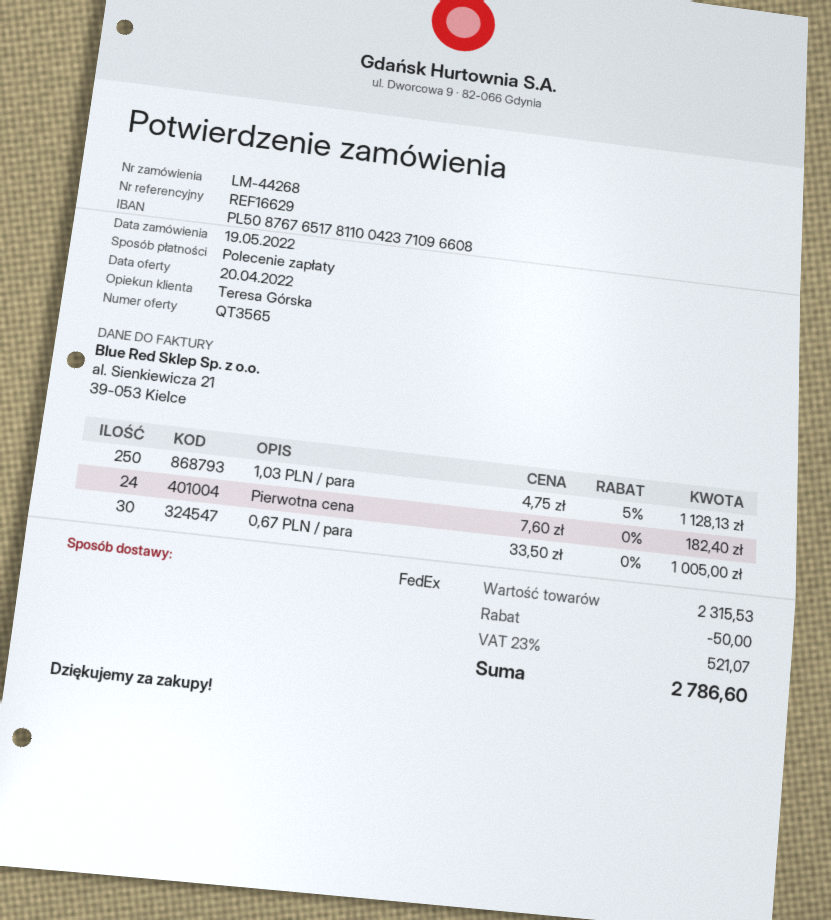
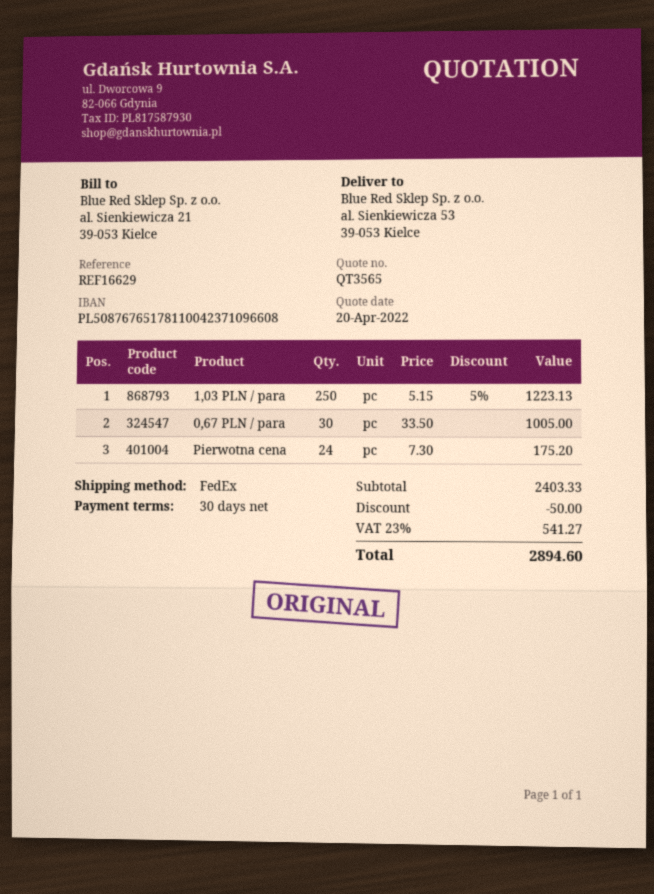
1,03 PLN / para: 250 x 4.75 - 5% = 1128.13 -> 250 x 5.15 - 5% = 1223.13
Pierwotna cena: 24 x 7.60 = 182.40 -> 24 x 7.30 = 175.20
subtotal: 2315.53 -> 2403.33
tax: 23% = 521.07 -> 23% = 541.27
total: 2786.60 -> 2894.60

